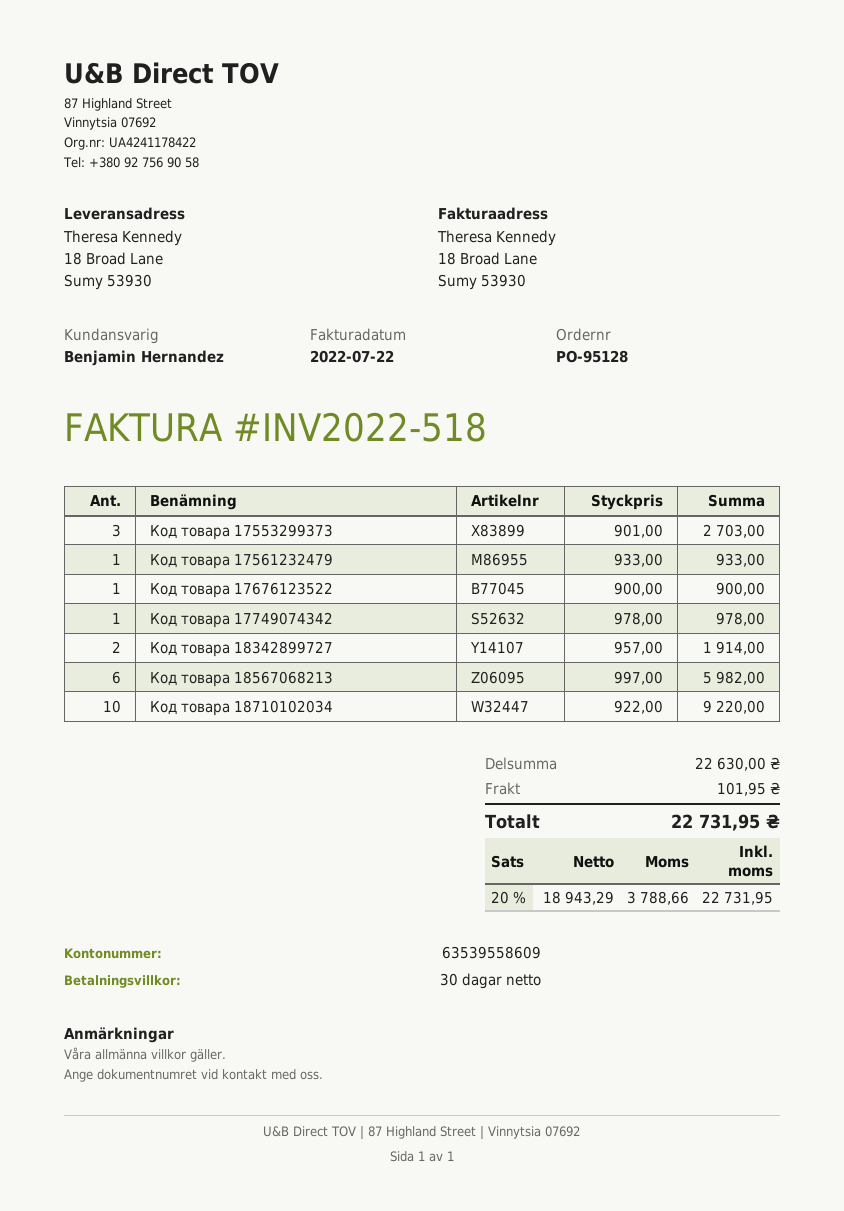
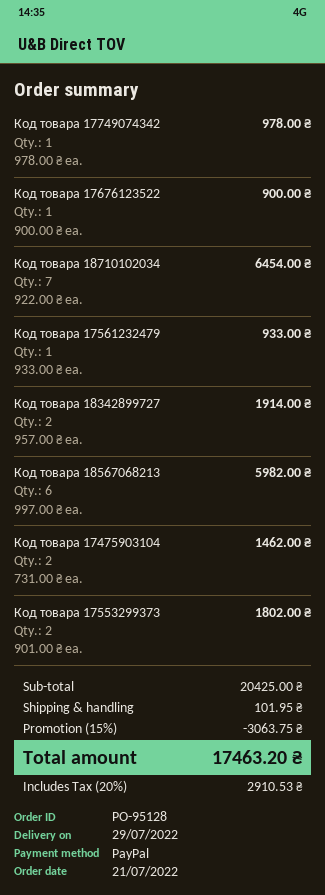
Код товара 17553299373: 3 x 901.00 = 2703.00 -> 2 x 901.00 = 1802.00
Код товара 18710102034: 10 x 922.00 = 9220.00 -> 7 x 922.00 = 6454.00
Код товара 17475903104: none -> 2 x 731.00 = 1462.00
subtotal: 22630.00 -> 20425.00
discount: none -> 15% = 3063.75
tax: 20% = 3788.66 -> 20% = 2910.53
total: 22731.95 -> 17463.20

